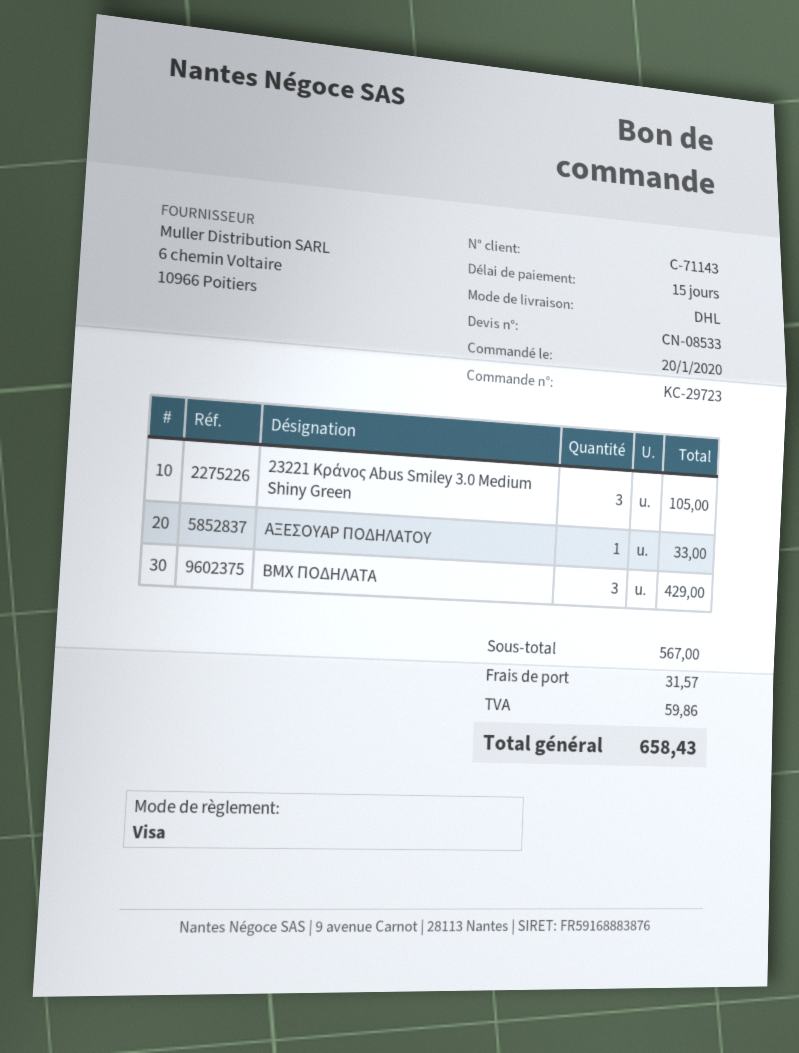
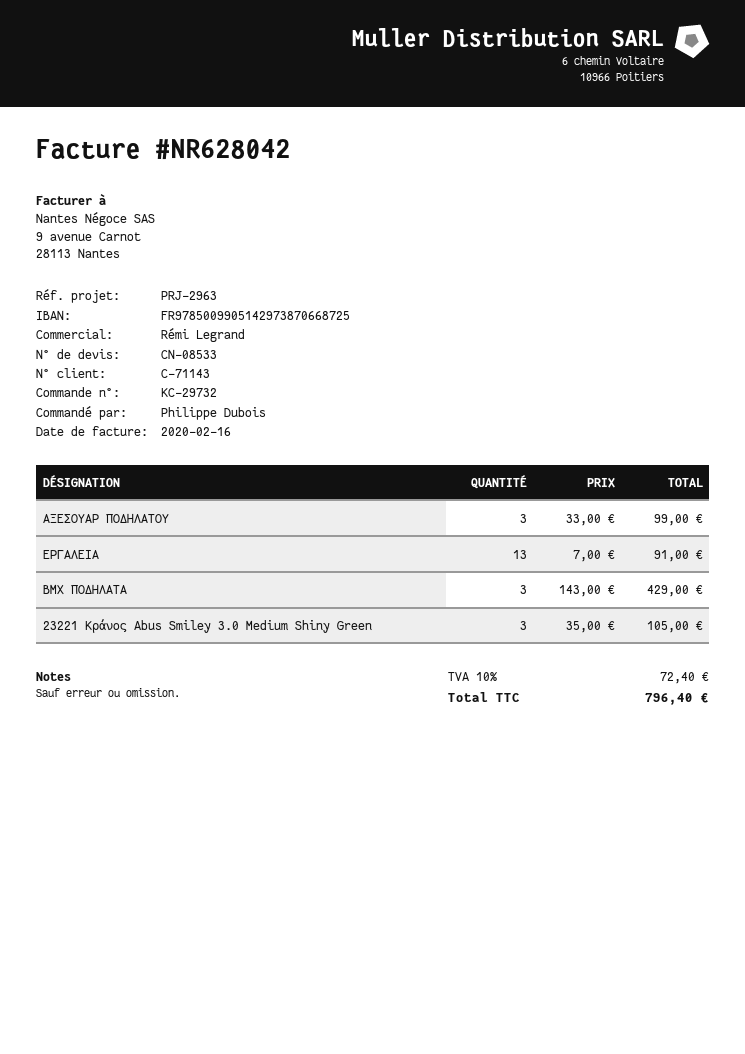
order number: KC-29723 -> KC-29732
ΑΞΕΣΟΥΑΡ ΠΟΔΗΛΑΤΟΥ: 1 for 33.00 -> 3 for 99.00
ΕΡΓΑΛΕΙΑ: none -> 13 for 91.00
shipping: 31.57 -> none
tax: 59.86 -> 72.40
total: 658.43 -> 796.40

